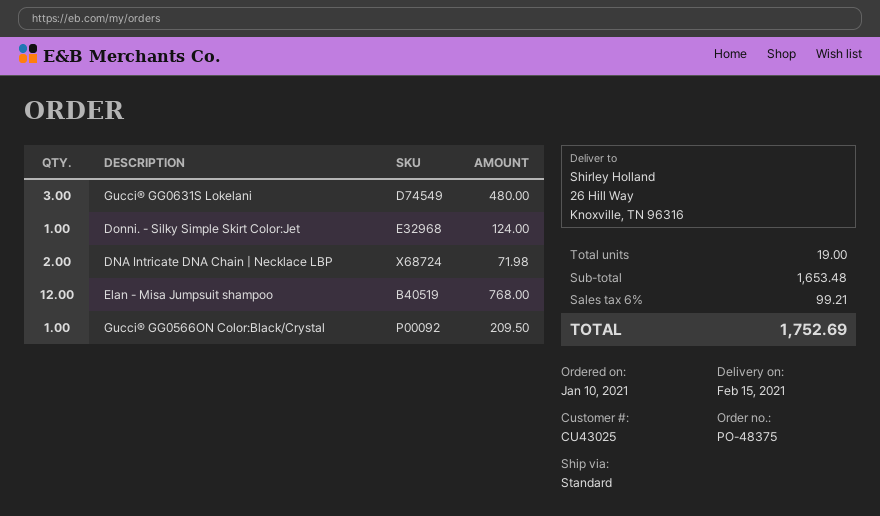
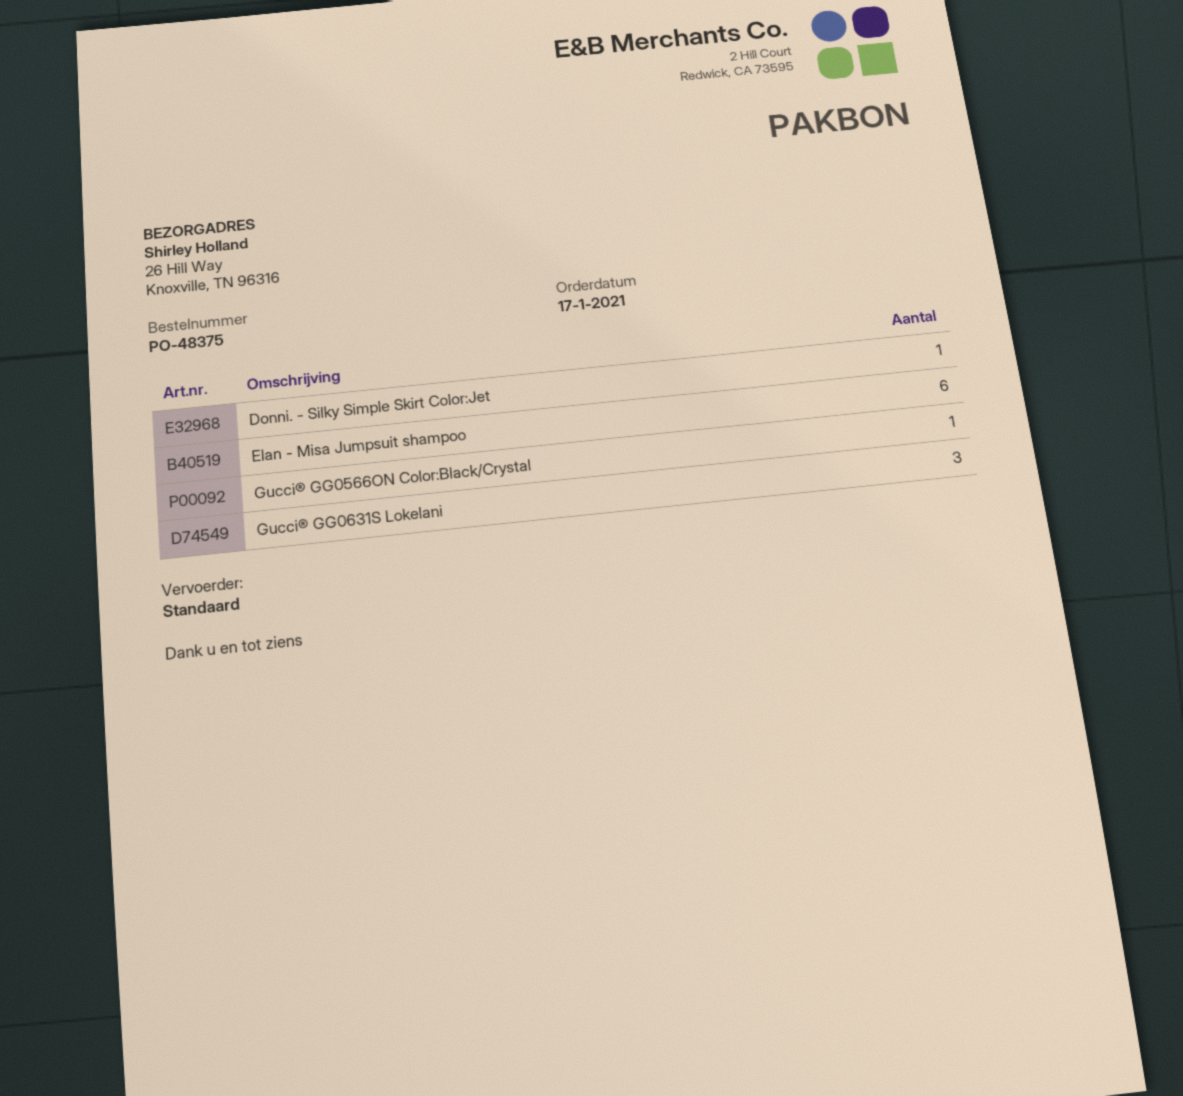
order date: 2021-01-10 -> 2021-01-17
DNA Intricate DNA Chain | Necklace LBP: 2 -> none
Elan - Misa Jumpsuit shampoo: 12 -> 6

